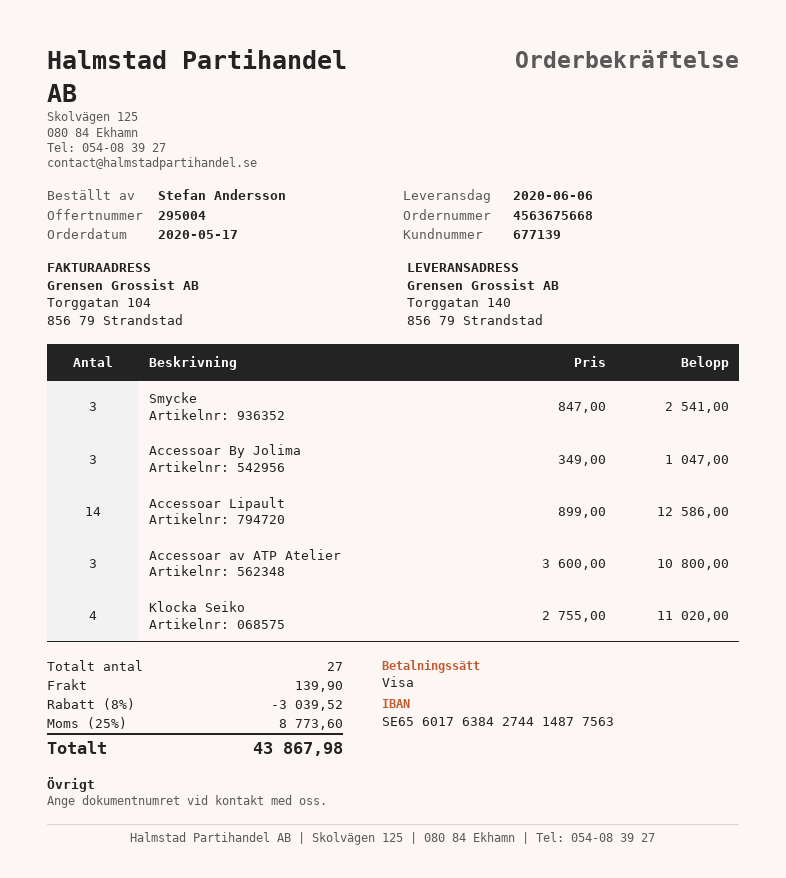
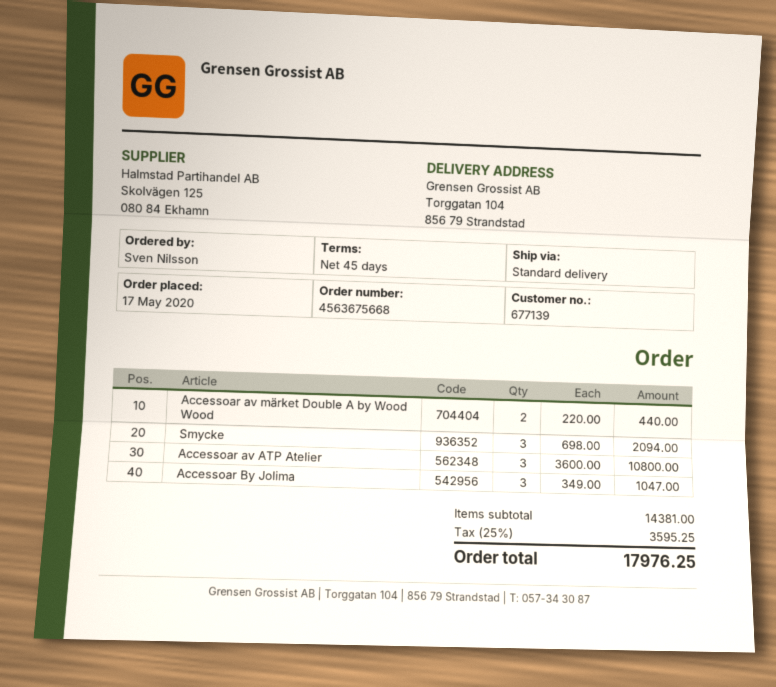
ordered by: Stefan Andersson -> Sven Nilsson
ship to: Torggatan 140, 856 79 Strandstad -> Torggatan 104, 856 79 Strandstad
Smycke: 3 x 847.00 = 2541.00 -> 3 x 698.00 = 2094.00
Accessoar Lipault: 14 x 899.00 = 12586.00 -> none
Klocka Seiko: 4 x 2755.00 = 11020.00 -> none
Accessoar av märket Double A by Wood Wood: none -> 2 x 220.00 = 440.00
discount: 8% = 3039.52 -> none
shipping: 139.90 -> none
tax: 25% = 8773.60 -> 25% = 3595.25
total: 43867.98 -> 17976.25

